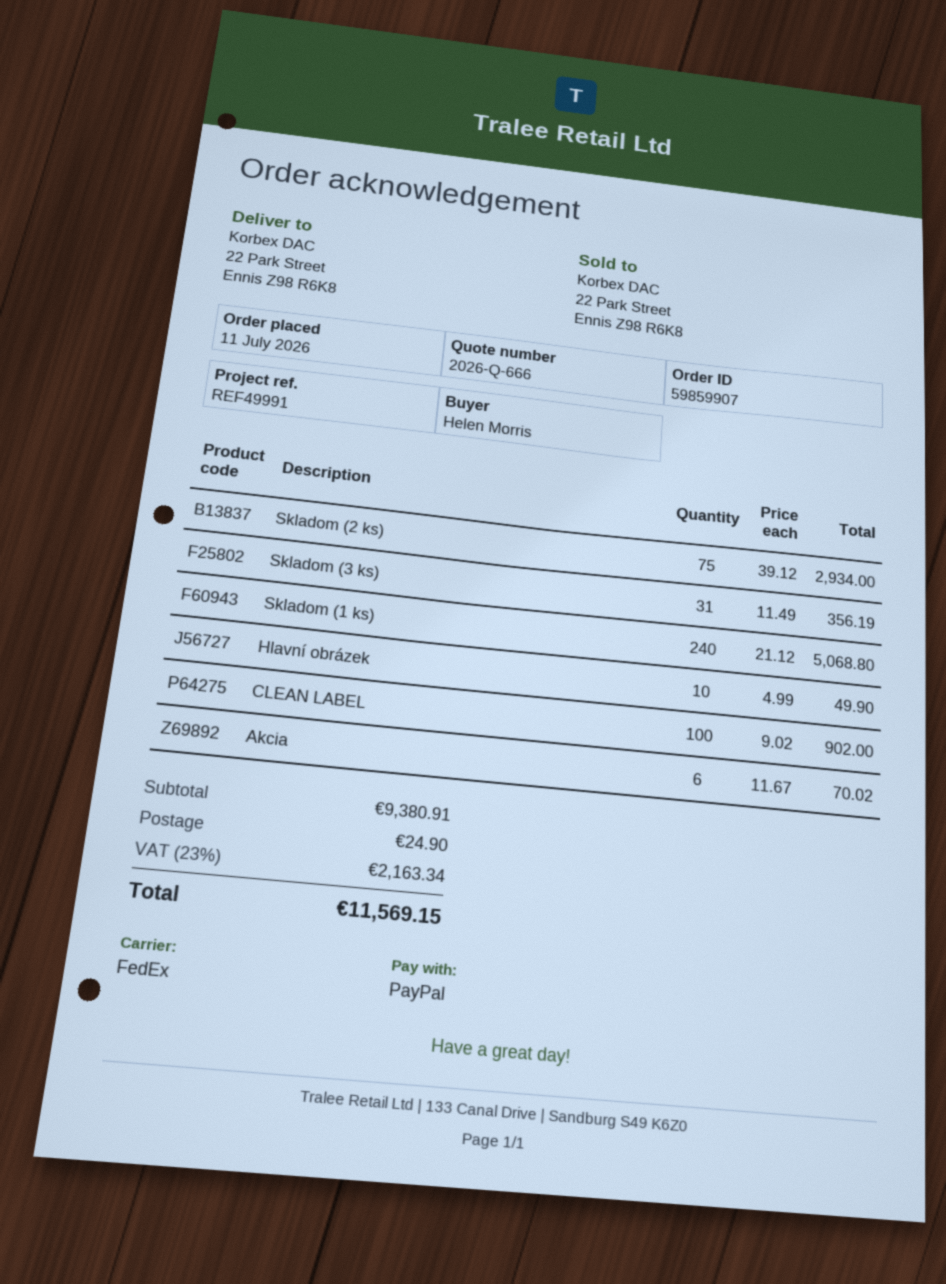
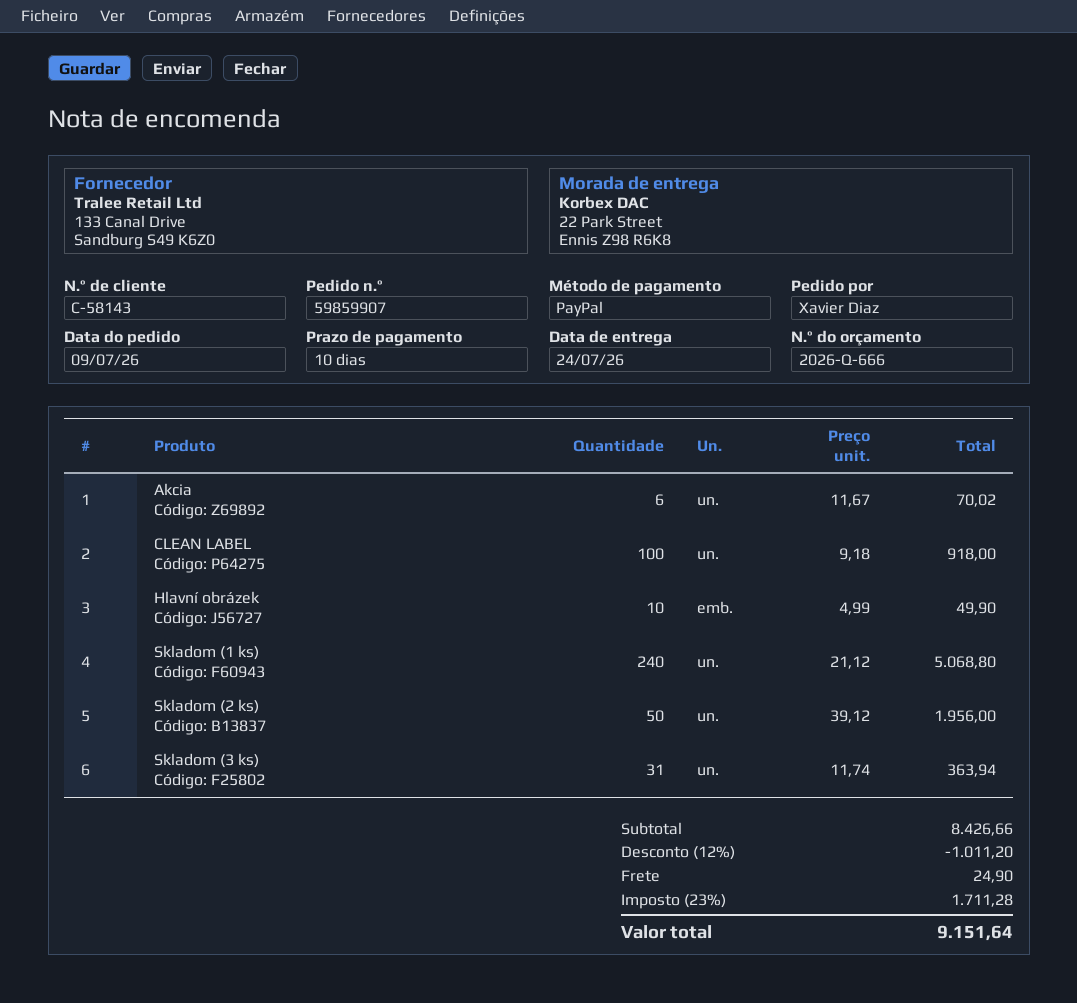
order date: 2026-07-11 -> 2026-07-09
ordered by: Helen Morris -> Xavier Diaz
Skladom (2 ks): 75 x 39.12 = 2934.00 -> 50 x 39.12 = 1956.00
Skladom (3 ks): 31 x 11.49 = 356.19 -> 31 x 11.74 = 363.94
CLEAN LABEL: 100 x 9.02 = 902.00 -> 100 x 9.18 = 918.00
subtotal: 9380.91 -> 8426.66
discount: none -> 12% = 1011.20
tax: 23% = 2163.34 -> 23% = 1711.28
total: 11569.15 -> 9151.64

